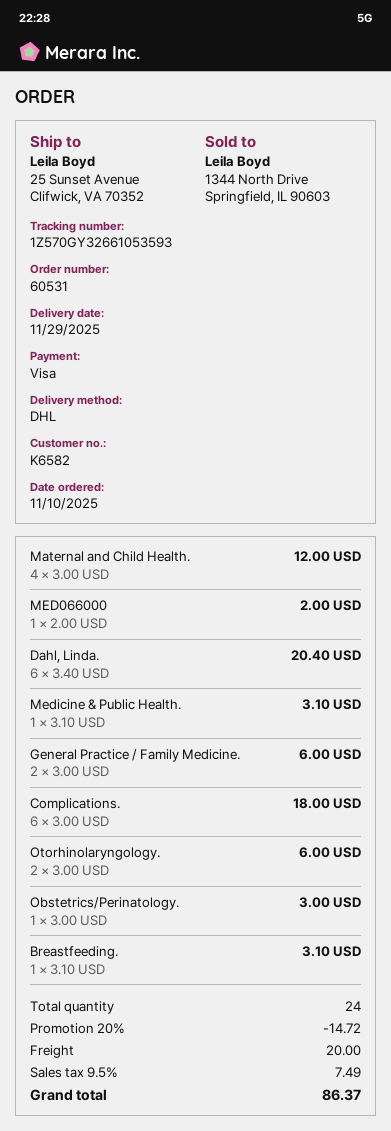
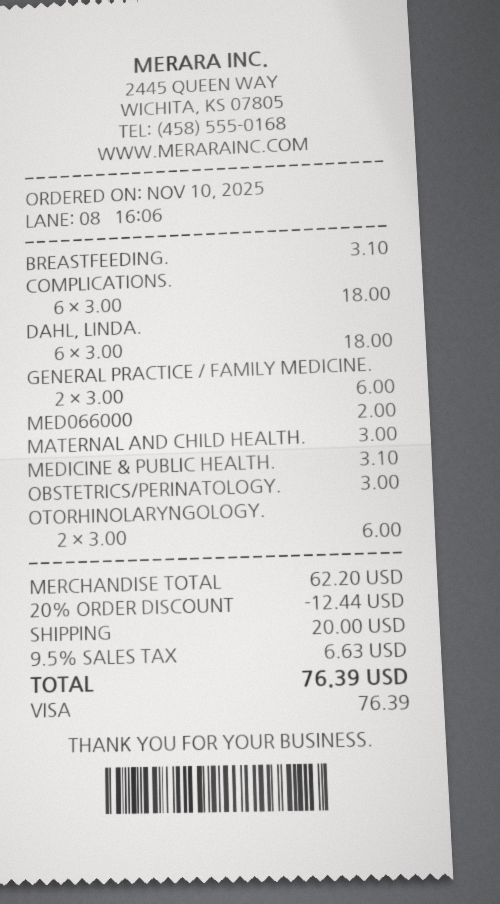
Maternal and Child Health.: 4 x 3.00 = 12.00 -> 1 x 3.00 = 3.00
Dahl, Linda.: 6 x 3.40 = 20.40 -> 6 x 3.00 = 18.00
discount: 20% = 14.72 -> 20% = 12.44
tax: 9.5% = 7.49 -> 9.5% = 6.63
total: 86.37 -> 76.39

